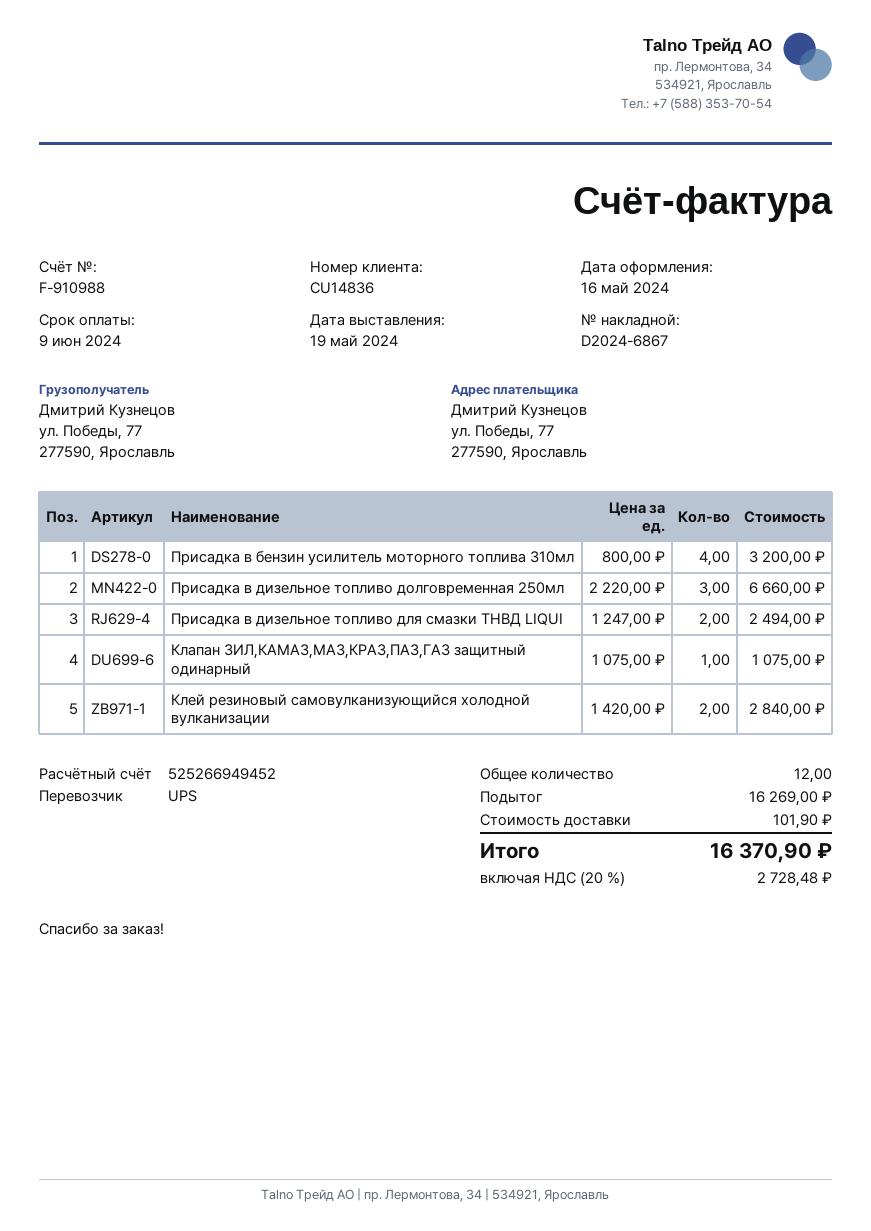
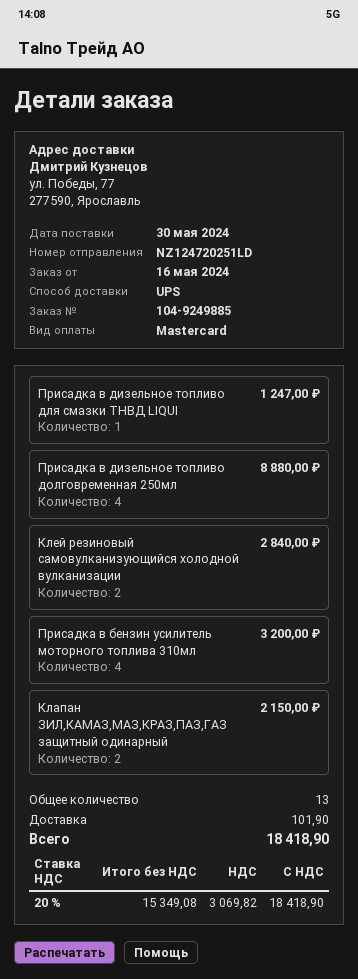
Присадка в дизельное топливо долговременная 250мл: 3 for 6660.00 -> 4 for 8880.00
Присадка в дизельное топливо для смазки ТНВД LIQUI: 2 for 2494.00 -> 1 for 1247.00
Клапан ЗИЛ,КАМАЗ,МАЗ,КРАЗ,ПАЗ,ГАЗ защитный одинарный: 1 for 1075.00 -> 2 for 2150.00
total quantity: 12 -> 13
tax: 20% = 2728.48 -> 20% = 3069.82
total: 16370.90 -> 18418.90

